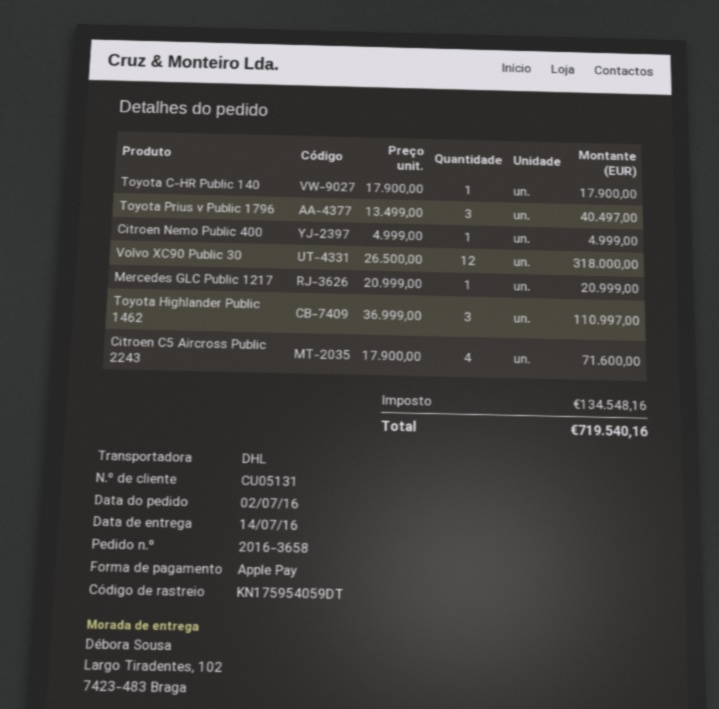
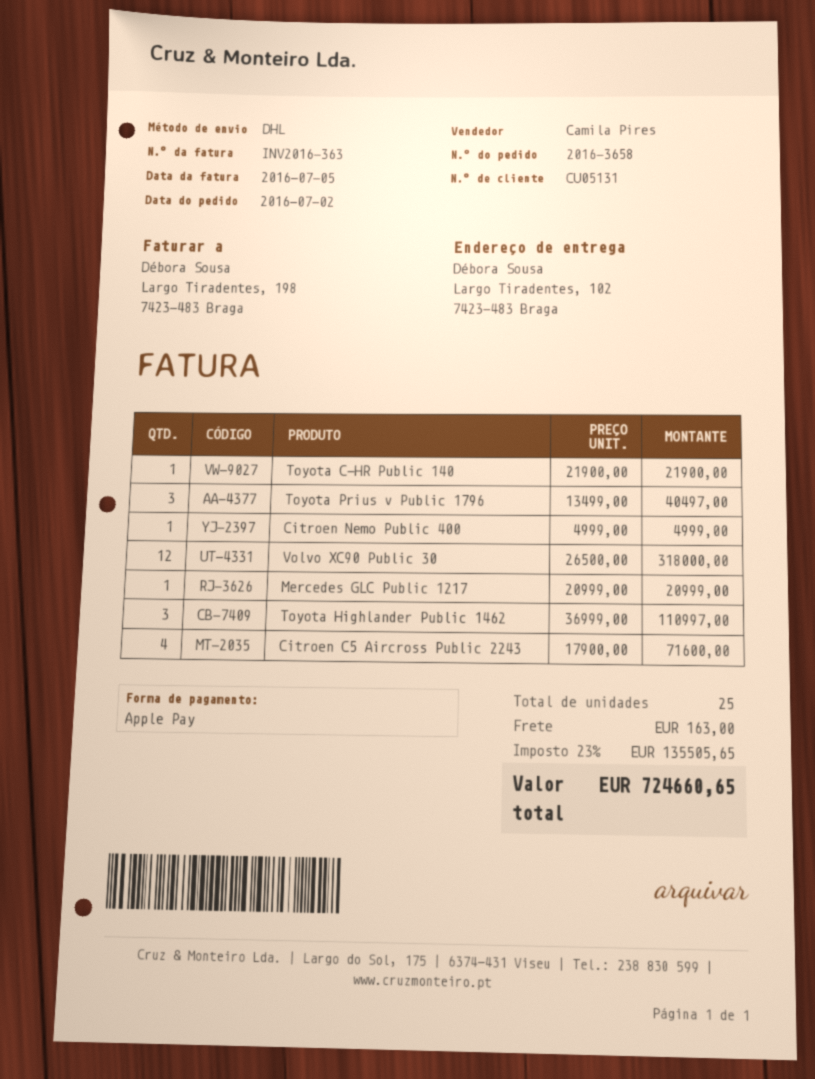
Toyota C-HR Public 140: 1 x 17900.00 = 17900.00 -> 1 x 21900.00 = 21900.00
shipping: none -> 163.00
tax: 134548.16 -> 135505.65
total: 719540.16 -> 724660.65

